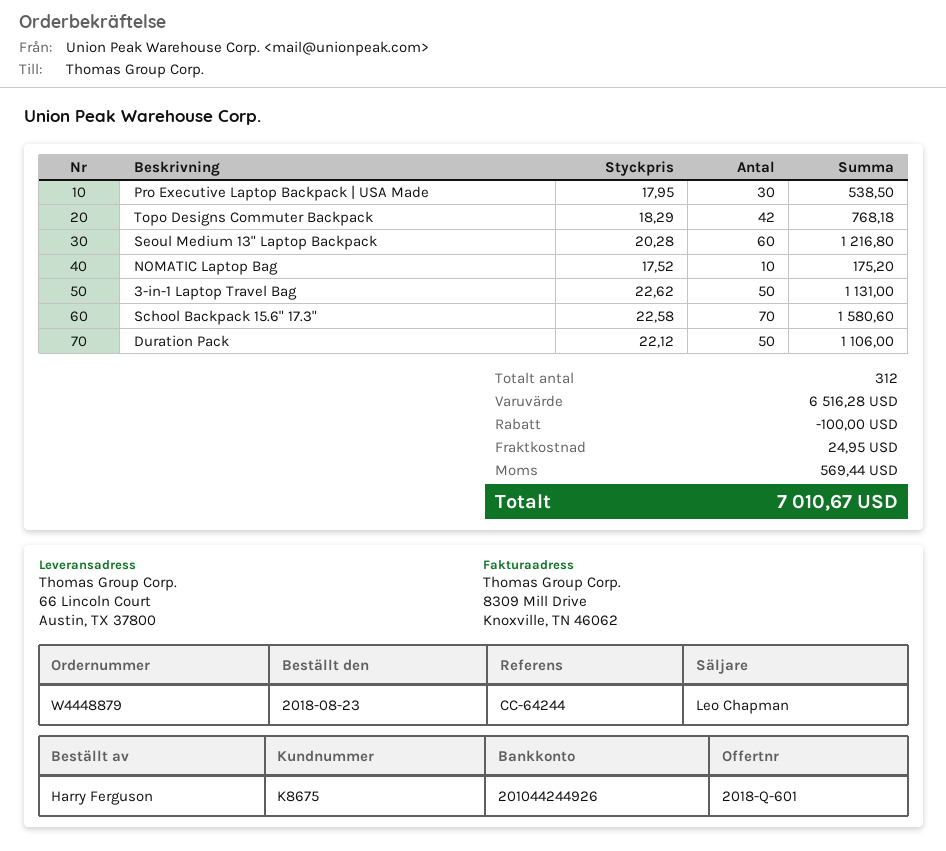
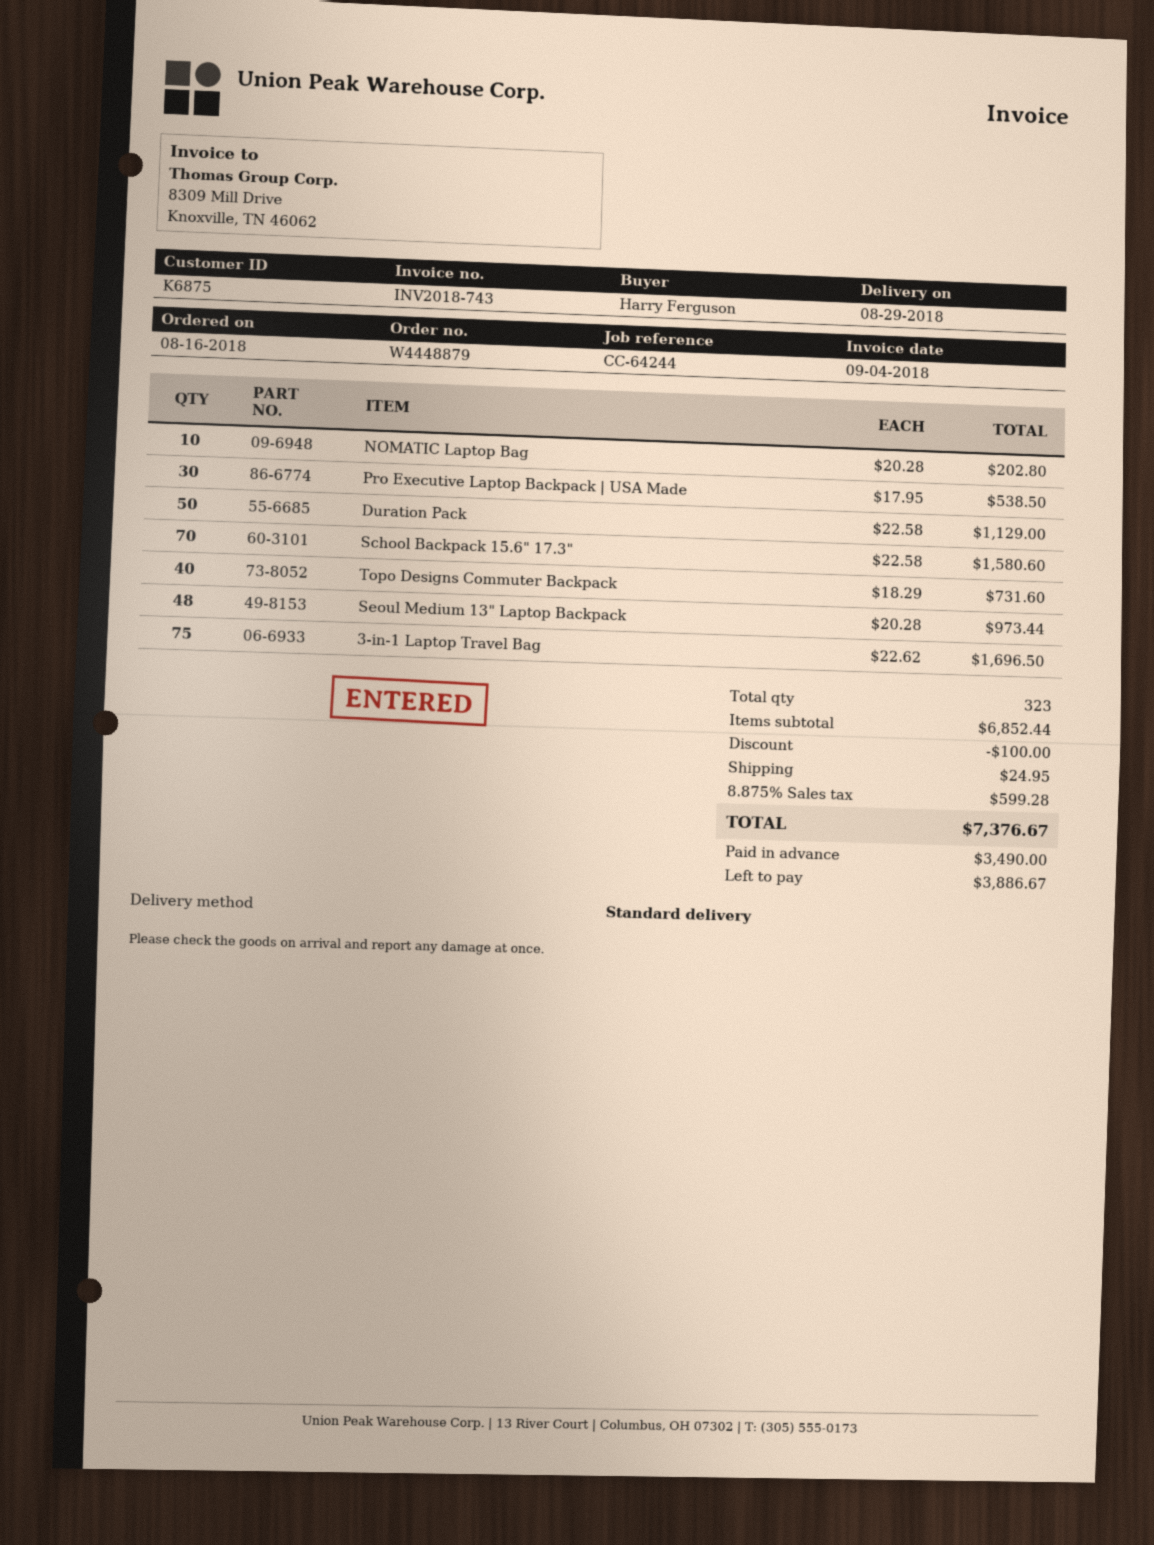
order date: 2018-08-23 -> 2018-08-16
customer number: K8675 -> K6875
Topo Designs Commuter Backpack: 42 x 18.29 = 768.18 -> 40 x 18.29 = 731.60
Seoul Medium 13" Laptop Backpack: 60 x 20.28 = 1216.80 -> 48 x 20.28 = 973.44
NOMATIC Laptop Bag: 10 x 17.52 = 175.20 -> 10 x 20.28 = 202.80
3-in-1 Laptop Travel Bag: 50 x 22.62 = 1131.00 -> 75 x 22.62 = 1696.50
Duration Pack: 50 x 22.12 = 1106.00 -> 50 x 22.58 = 1129.00
total quantity: 312 -> 323
subtotal: 6516.28 -> 6852.44
tax: 569.44 -> 599.28
total: 7010.67 -> 7376.67

